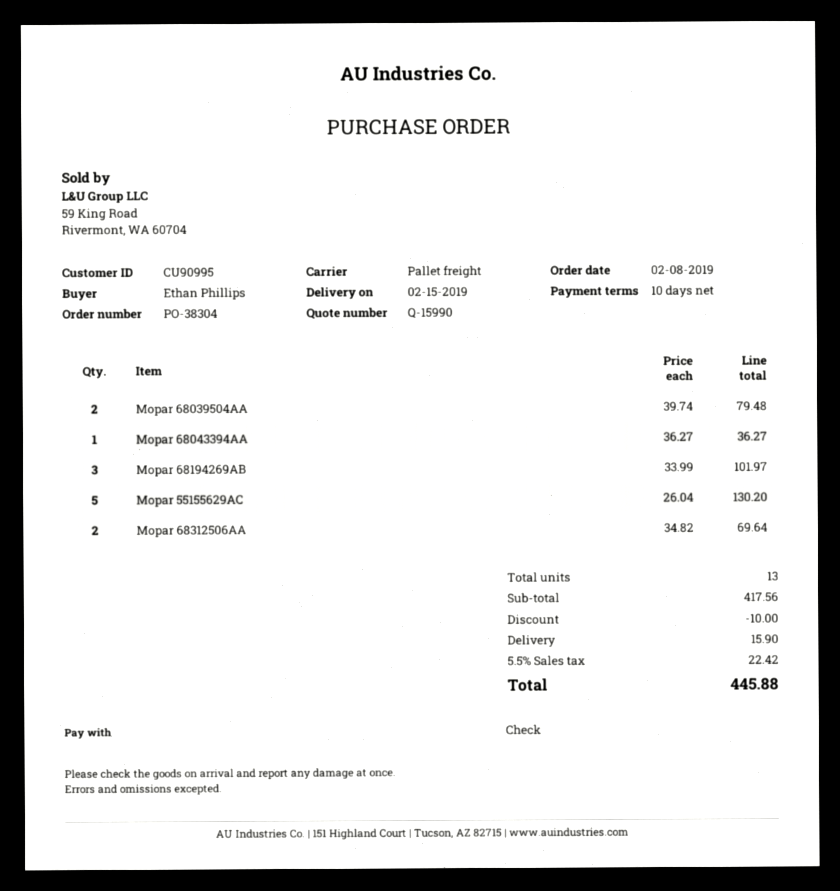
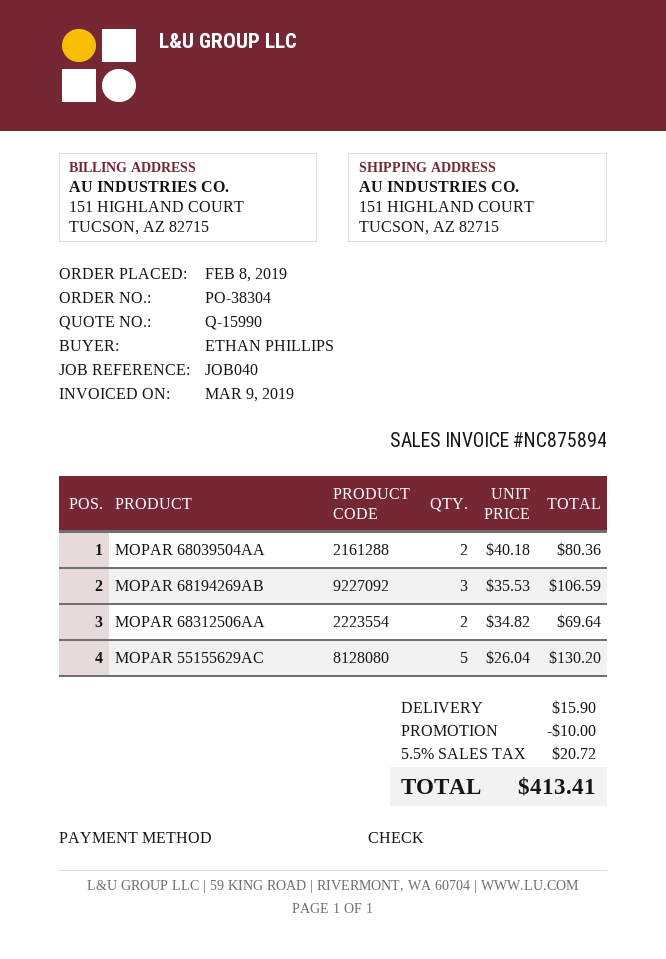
Mopar 68039504AA: 2 x 39.74 = 79.48 -> 2 x 40.18 = 80.36
Mopar 68043394AA: 1 x 36.27 = 36.27 -> none
Mopar 68194269AB: 3 x 33.99 = 101.97 -> 3 x 35.53 = 106.59
tax: 5.5% = 22.42 -> 5.5% = 20.72
total: 445.88 -> 413.41

